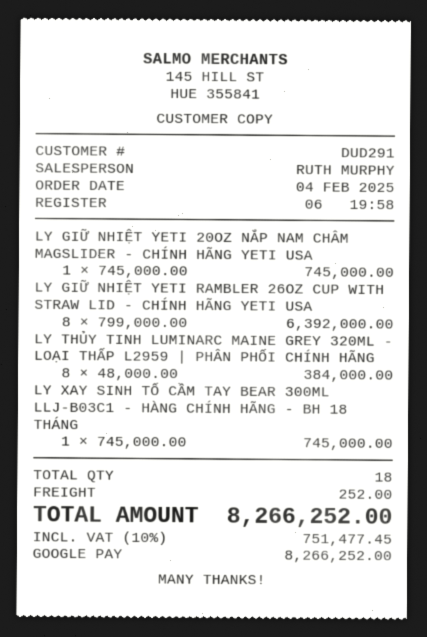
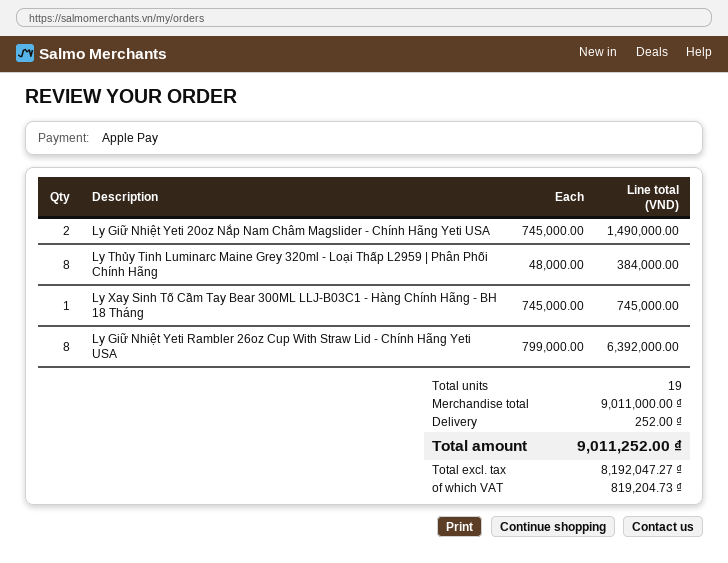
payment method: Google Pay -> Apple Pay
LY GIỮ NHIỆT YETI 20OZ NẮP NAM CHÂM MAGSLIDER - CHÍNH HÃNG YETI USA: 1 x 745000.00 = 745000.00 -> 2 x 745000.00 = 1490000.00
total quantity: 18 -> 19
tax: 751477.45 -> 819204.73
total: 8266252.00 -> 9011252.00

